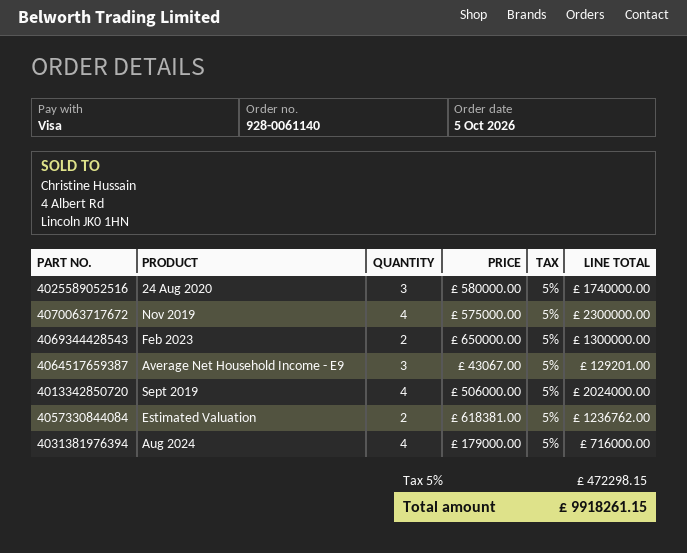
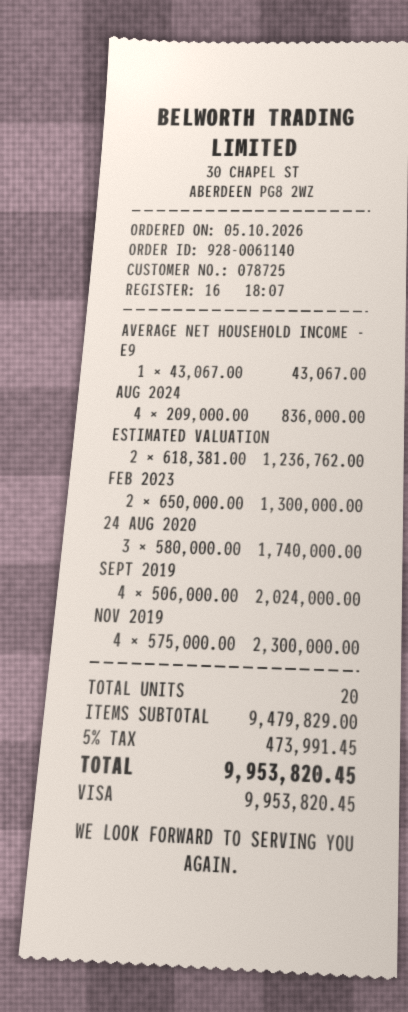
Average Net Household Income - E9: 3 x 43067.00 = 129201.00 -> 1 x 43067.00 = 43067.00
Aug 2024: 4 x 179000.00 = 716000.00 -> 4 x 209000.00 = 836000.00
tax: 5% = 472298.15 -> 5% = 473991.45
total: 9918261.15 -> 9953820.45

